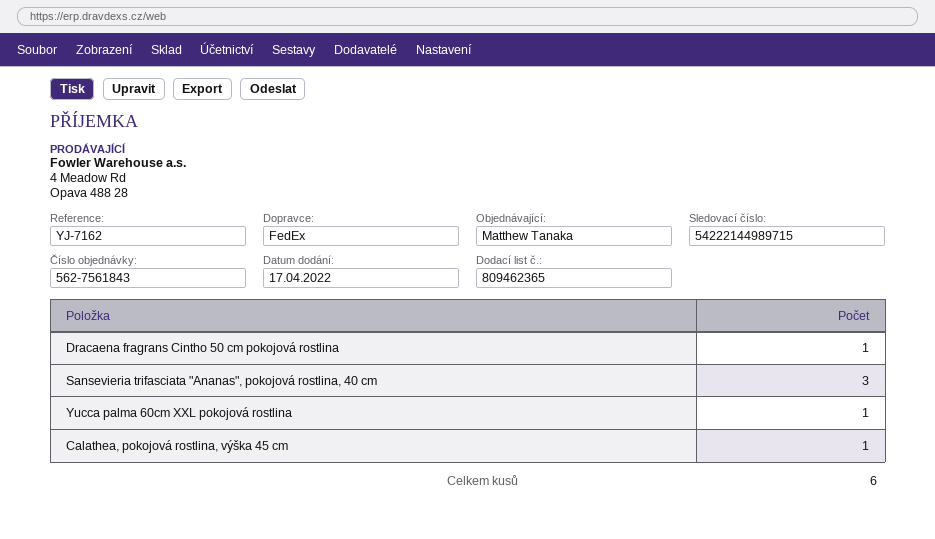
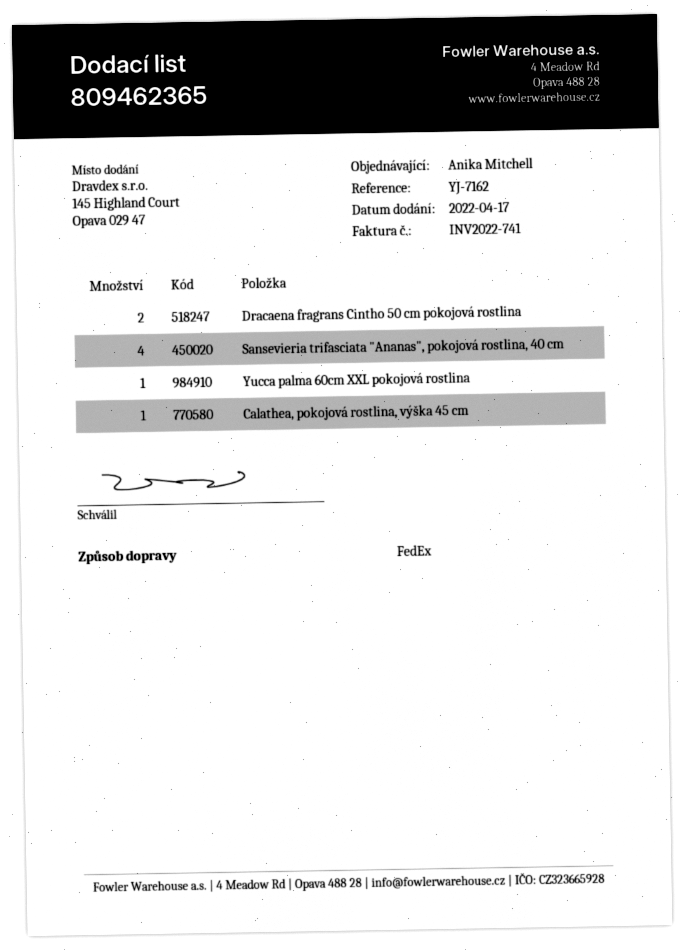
ordered by: Matthew Tanaka -> Anika Mitchell
Dracaena fragrans Cintho 50 cm pokojová rostlina: 1 -> 2
Sansevieria trifasciata "Ananas", pokojová rostlina, 40 cm: 3 -> 4

